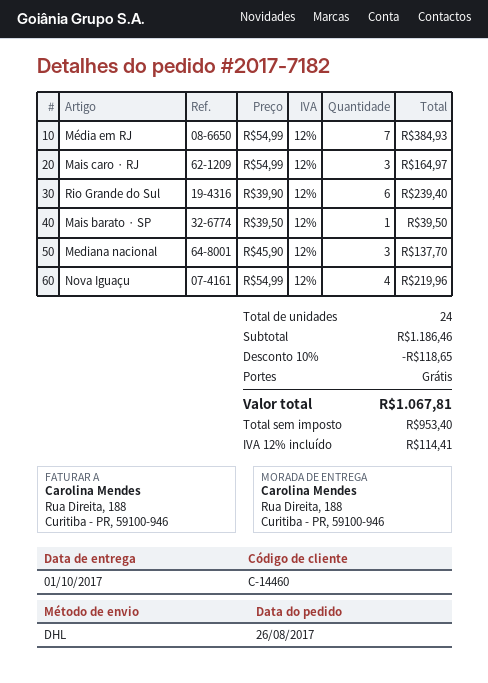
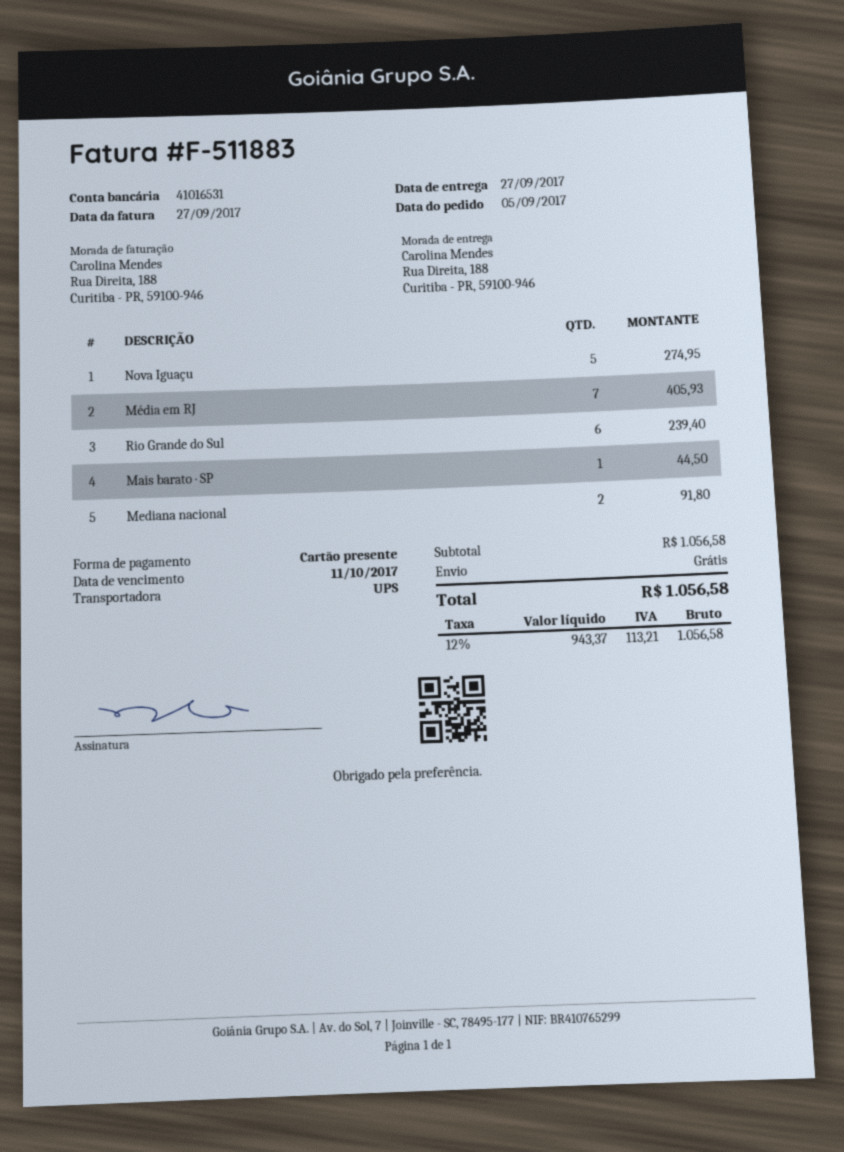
order date: 2017-08-26 -> 2017-09-05
delivery date: 2017-10-01 -> 2017-09-27
shipping method: DHL -> UPS
Média em RJ: 7 for 384.93 -> 7 for 405.93
Mais caro · RJ: 3 for 164.97 -> none
Mais barato · SP: 1 for 39.50 -> 1 for 44.50
Mediana nacional: 3 for 137.70 -> 2 for 91.80
Nova Iguaçu: 4 for 219.96 -> 5 for 274.95
subtotal: 1186.46 -> 1056.58
discount: 10% = 118.65 -> none
net: 953.40 -> 943.37
tax: 12% = 114.41 -> 12% = 113.21
total: 1067.81 -> 1056.58

